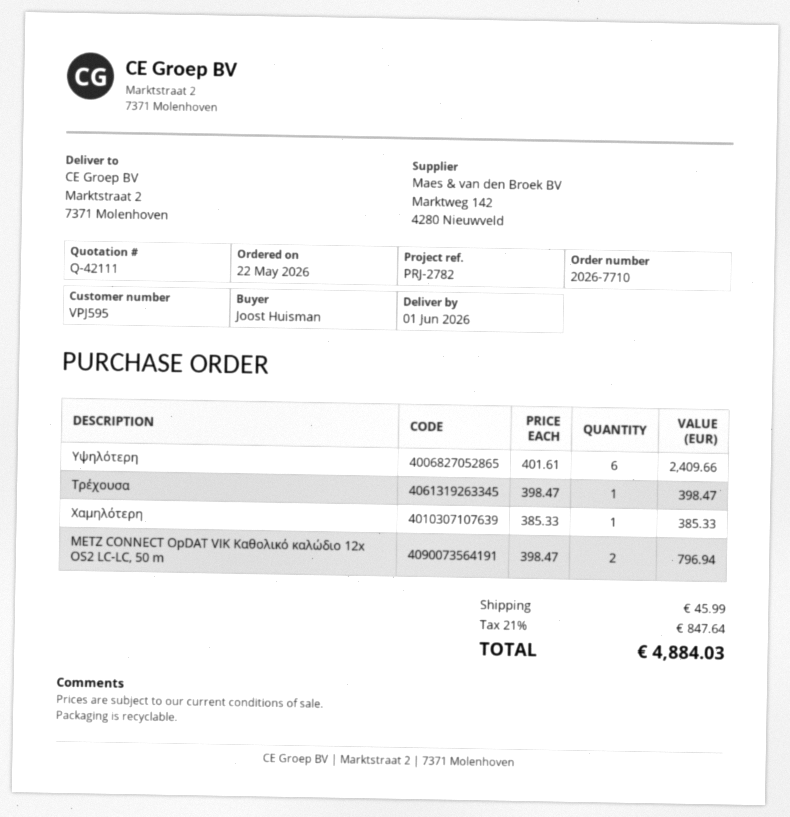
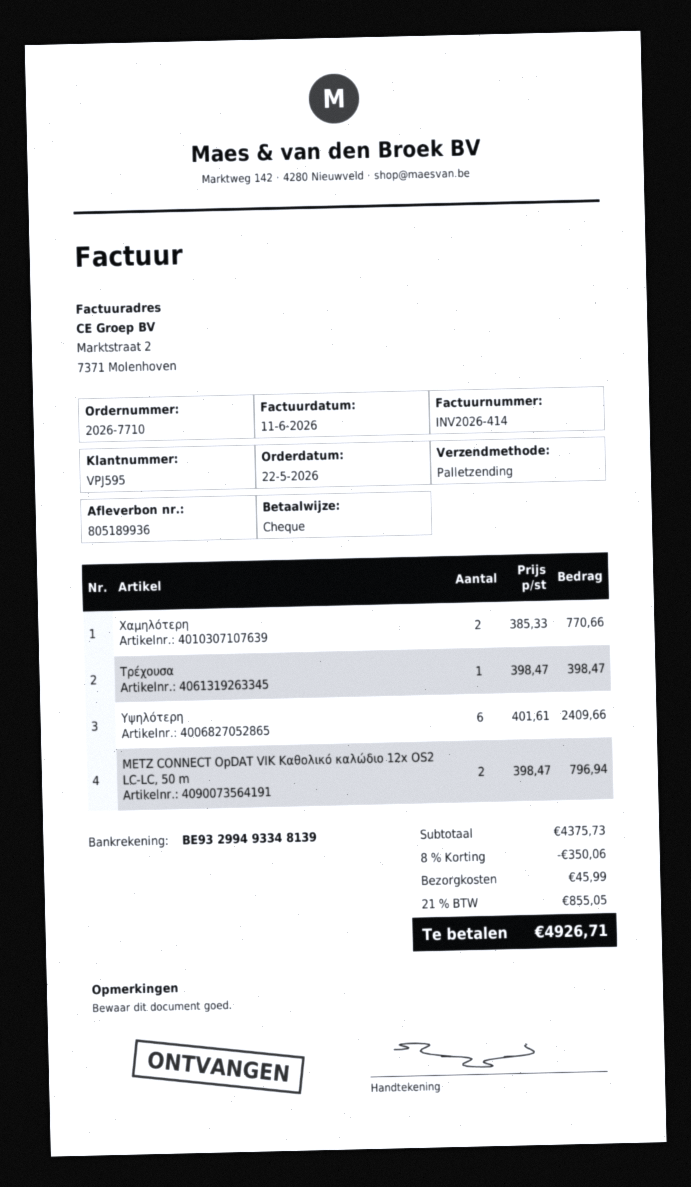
Χαμηλότερη: 1 x 385.33 = 385.33 -> 2 x 385.33 = 770.66
discount: none -> 8% = 350.06
tax: 21% = 847.64 -> 21% = 855.05
total: 4884.03 -> 4926.71

